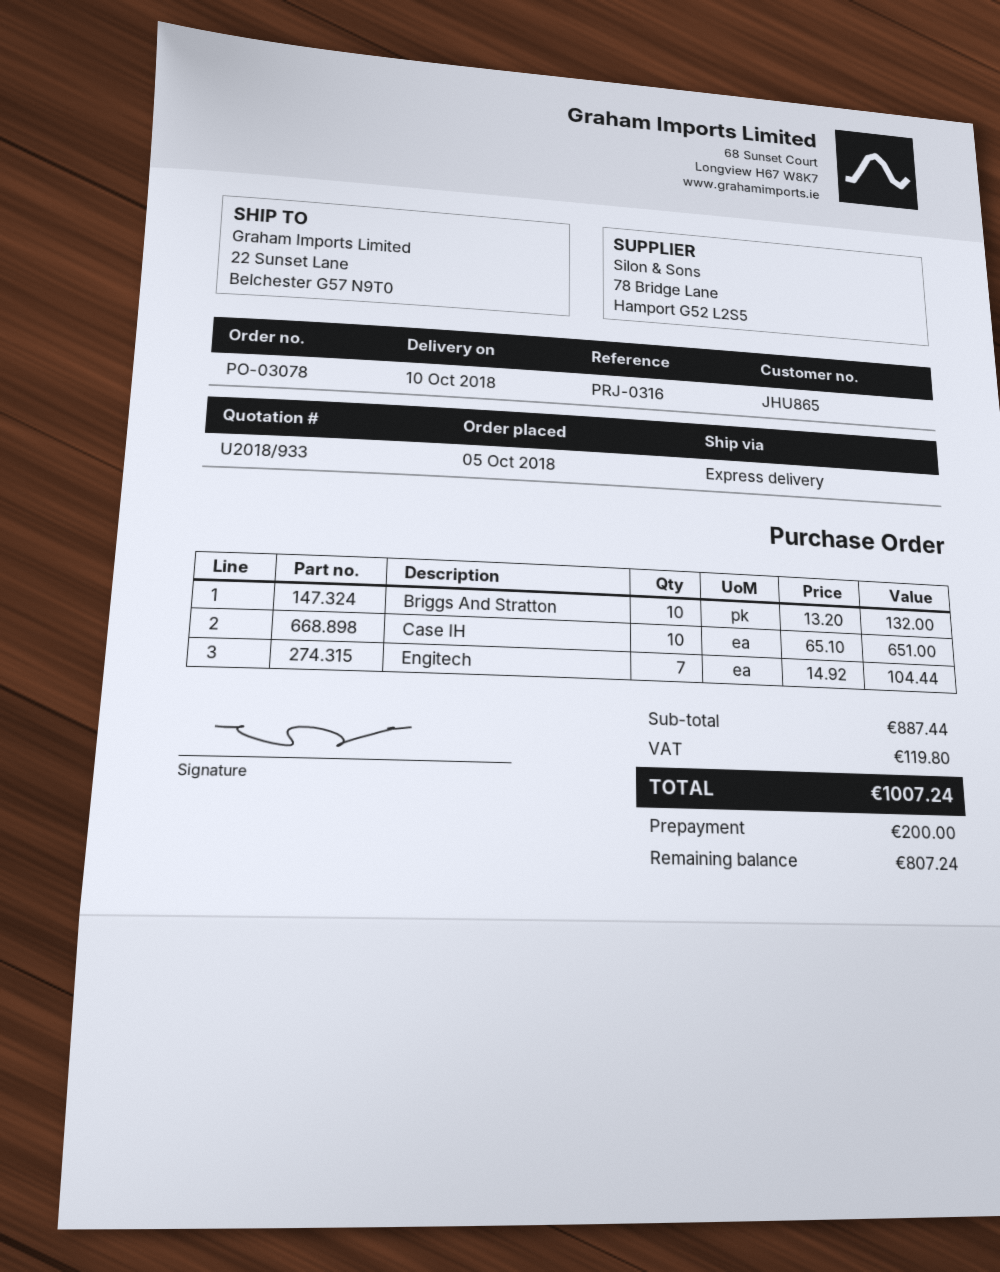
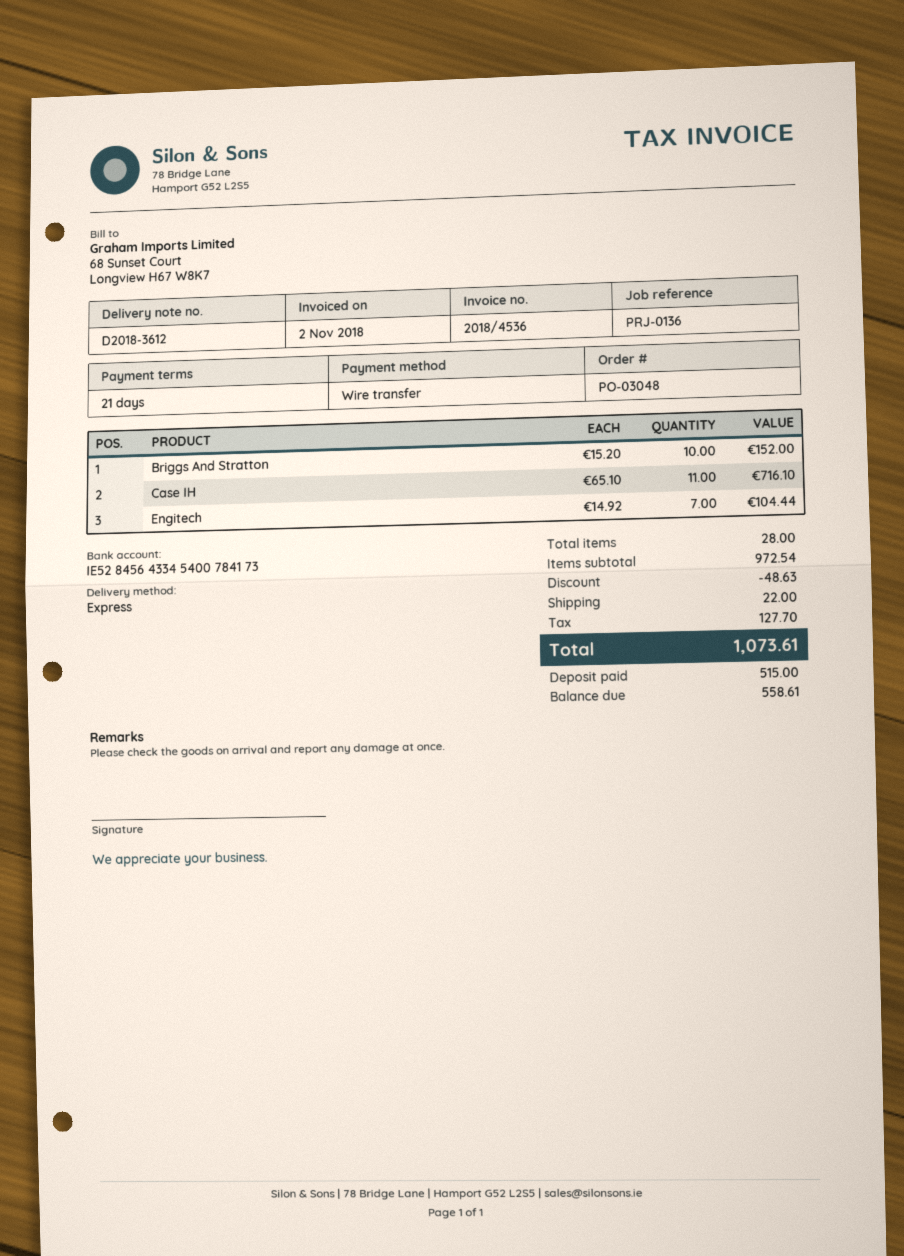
order number: PO-03078 -> PO-03048
reference: PRJ-0316 -> PRJ-0136
Briggs And Stratton: 10 x 13.20 = 132.00 -> 10 x 15.20 = 152.00
Case IH: 10 x 65.10 = 651.00 -> 11 x 65.10 = 716.10
subtotal: 887.44 -> 972.54
discount: none -> 48.63
shipping: none -> 22.00
tax: 119.80 -> 127.70
total: 1007.24 -> 1073.61
deposit: 200.00 -> 515.00
balance: 807.24 -> 558.61

